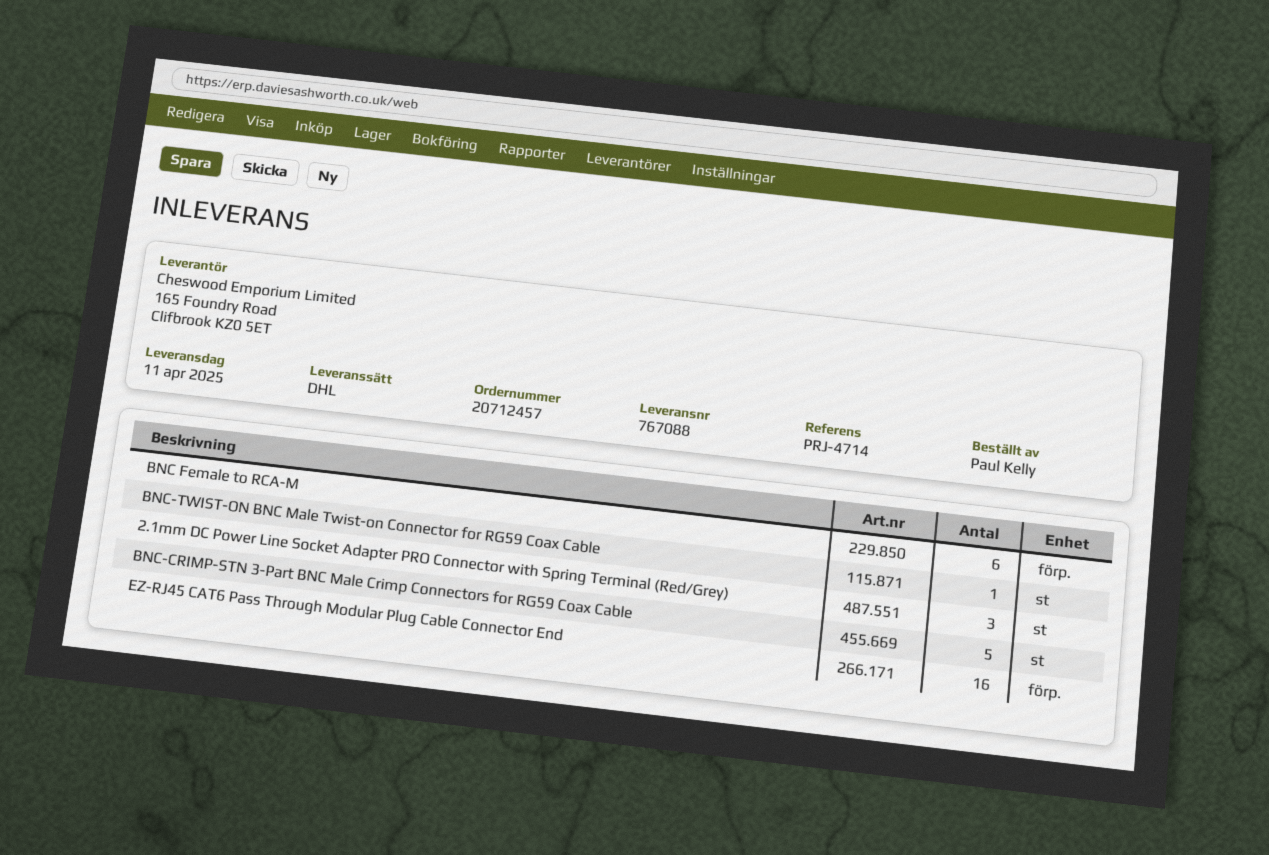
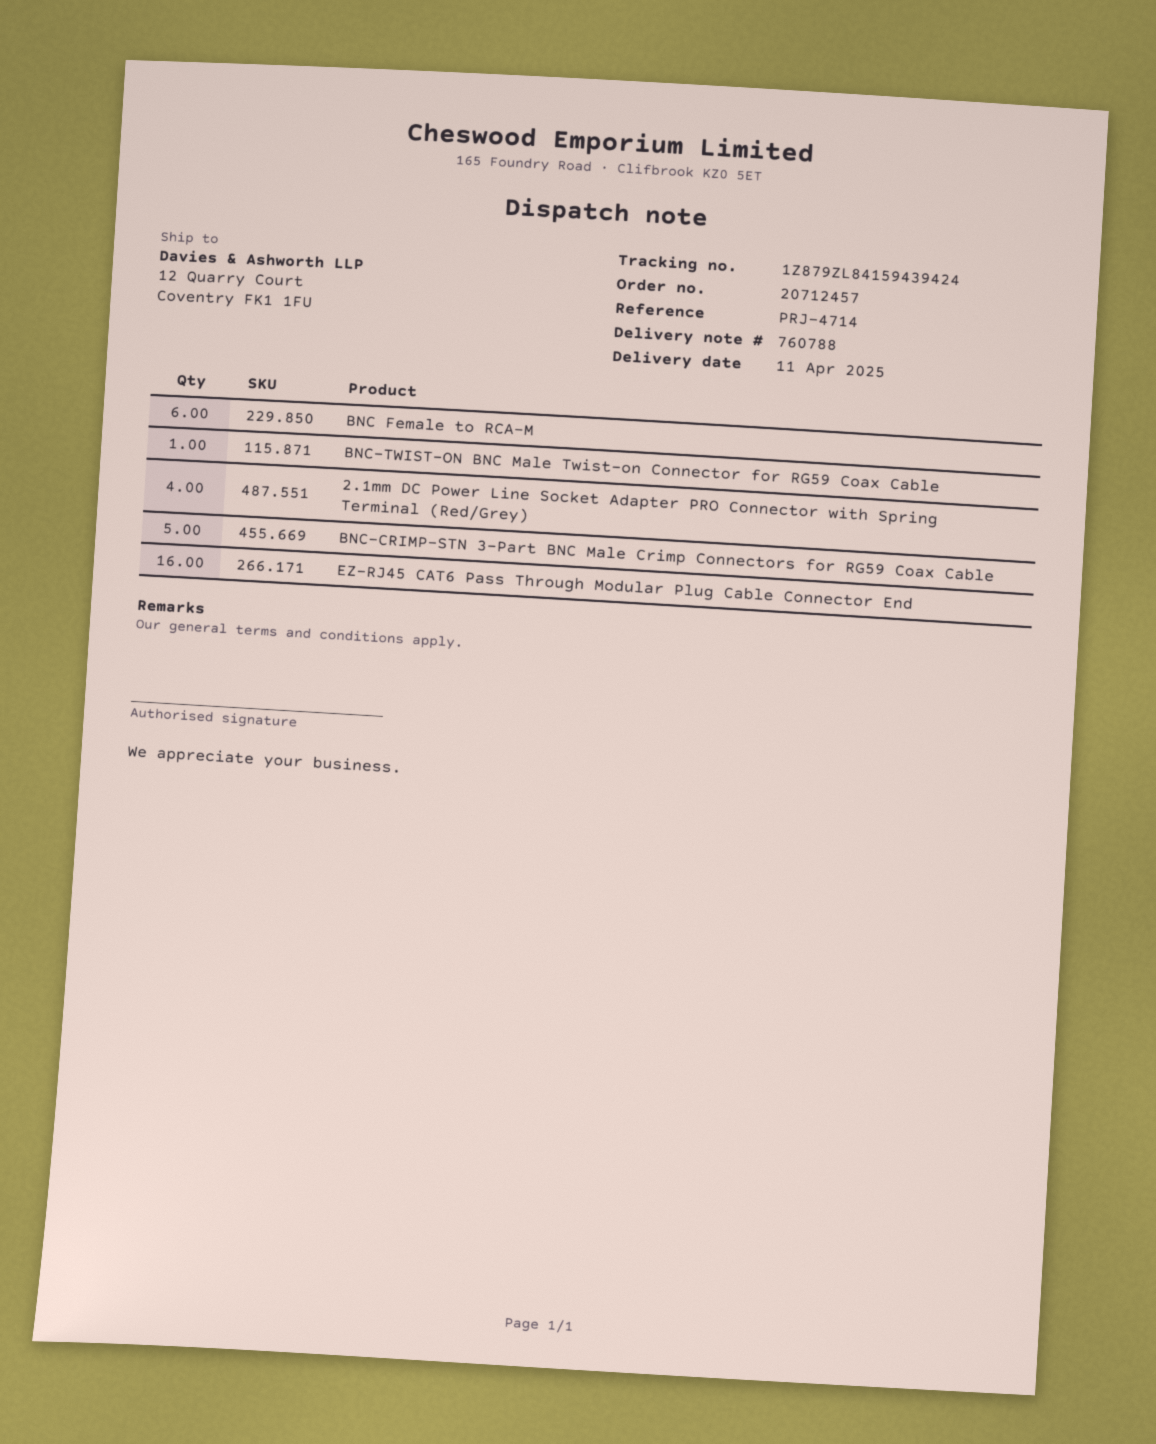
delivery note number: 767088 -> 760788
2.1mm DC Power Line Socket Adapter PRO Connector with Spring Terminal (Red/Grey): 3 -> 4

